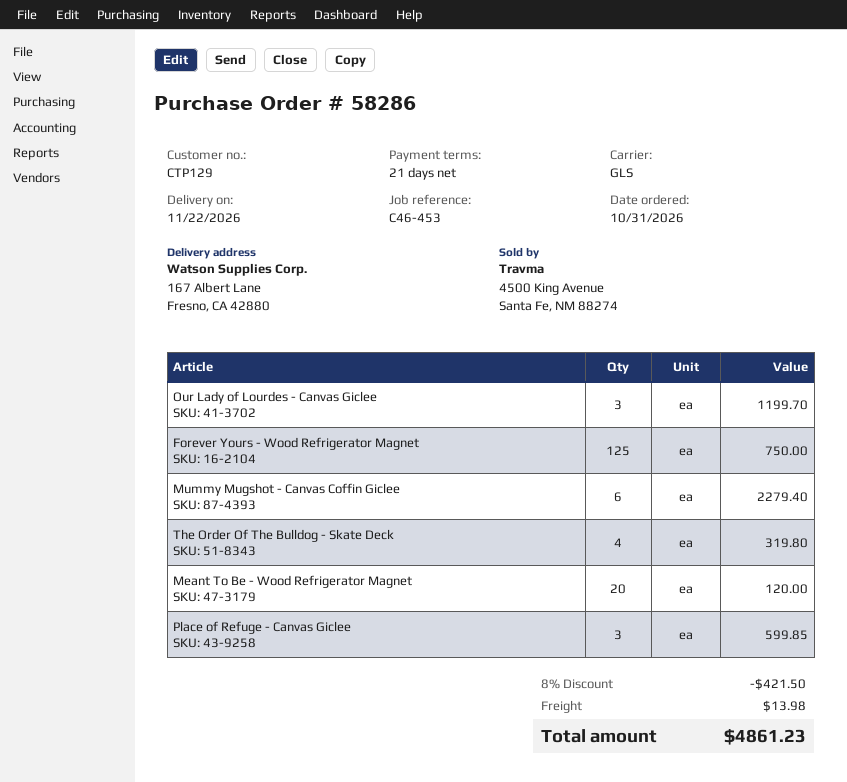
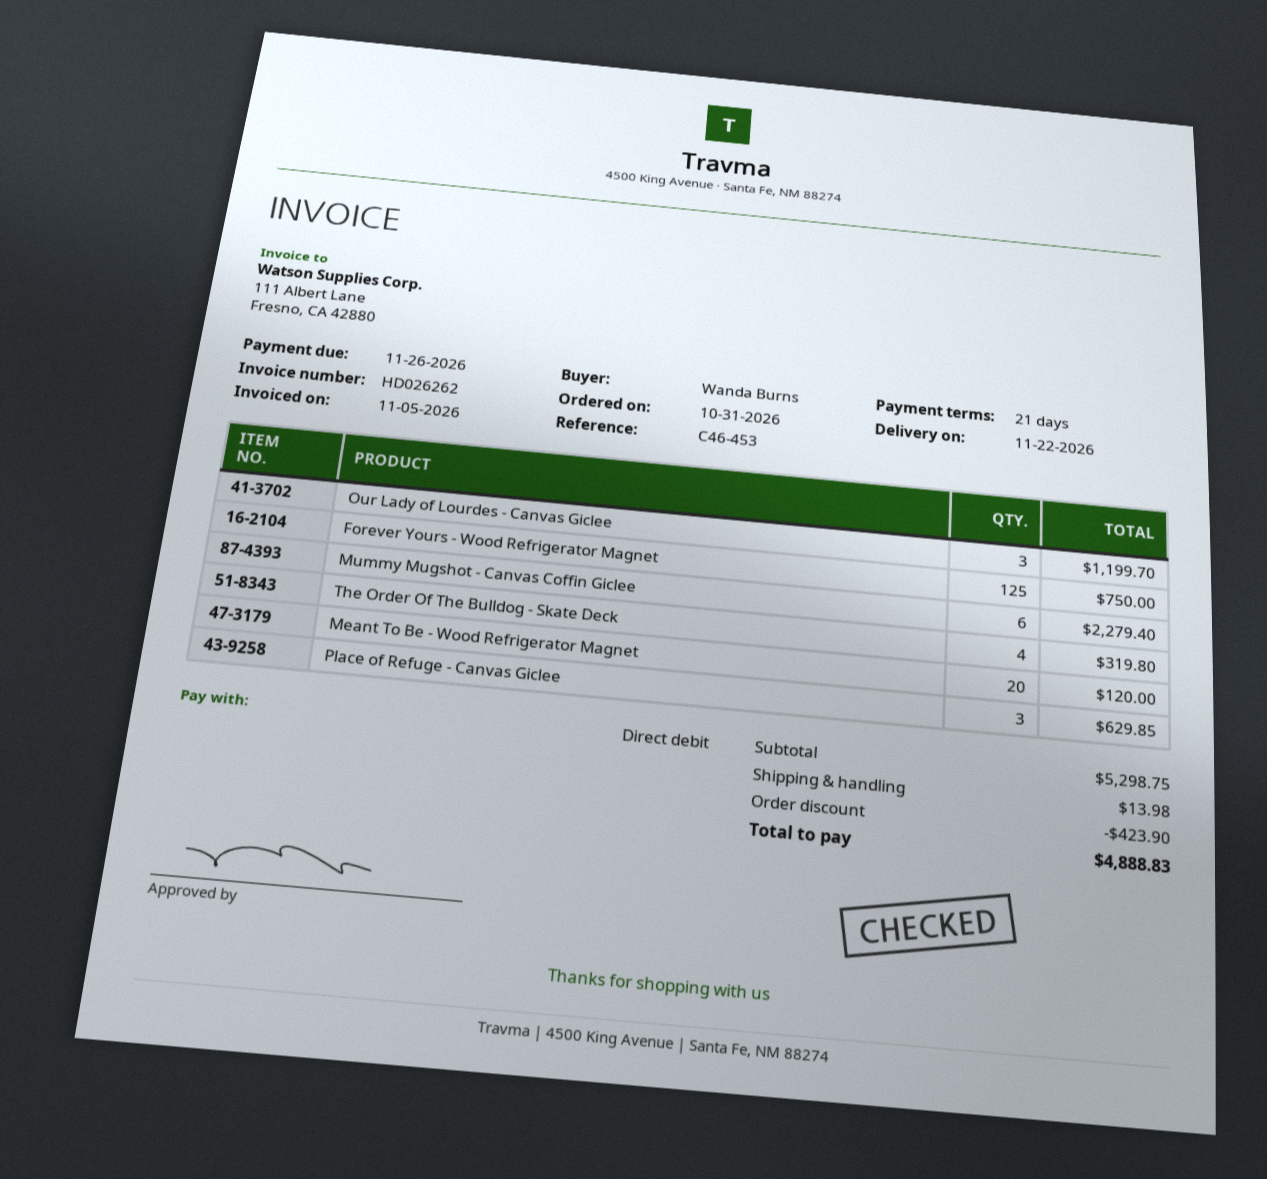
Place of Refuge - Canvas Giclee: 3 for 599.85 -> 3 for 629.85
discount: 421.50 -> 423.90
total: 4861.23 -> 4888.83

